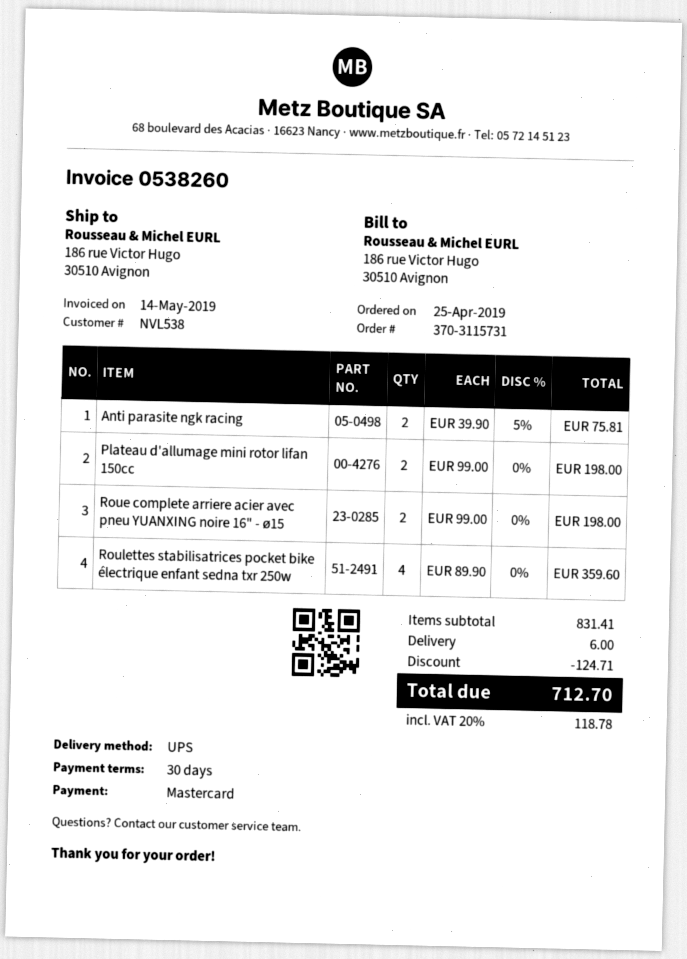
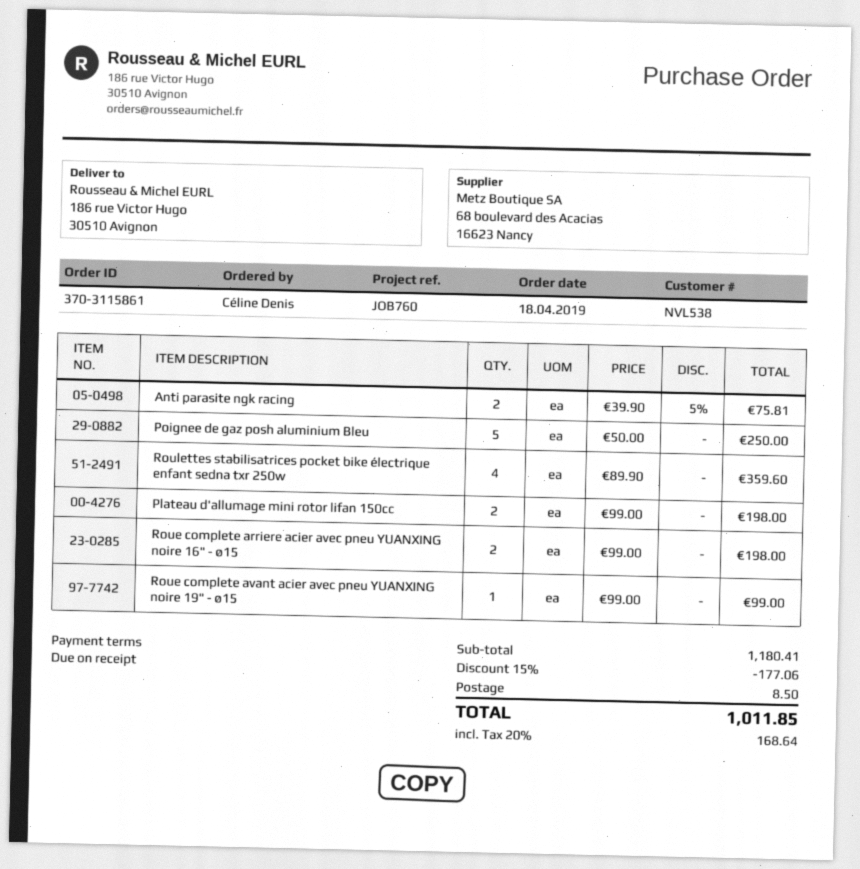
order number: 370-3115731 -> 370-3115861
order date: 2019-04-25 -> 2019-04-18
payment terms: 30 days -> on receipt
Poignee de gaz posh aluminium Bleu: none -> 5 x 50.00 = 250.00
Roue complete avant acier avec pneu YUANXING noire 19" - ø15: none -> 1 x 99.00 = 99.00
subtotal: 831.41 -> 1180.41
discount: 124.71 -> 177.06
shipping: 6.00 -> 8.50
tax: 20% = 118.78 -> 20% = 168.64
total: 712.70 -> 1011.85

